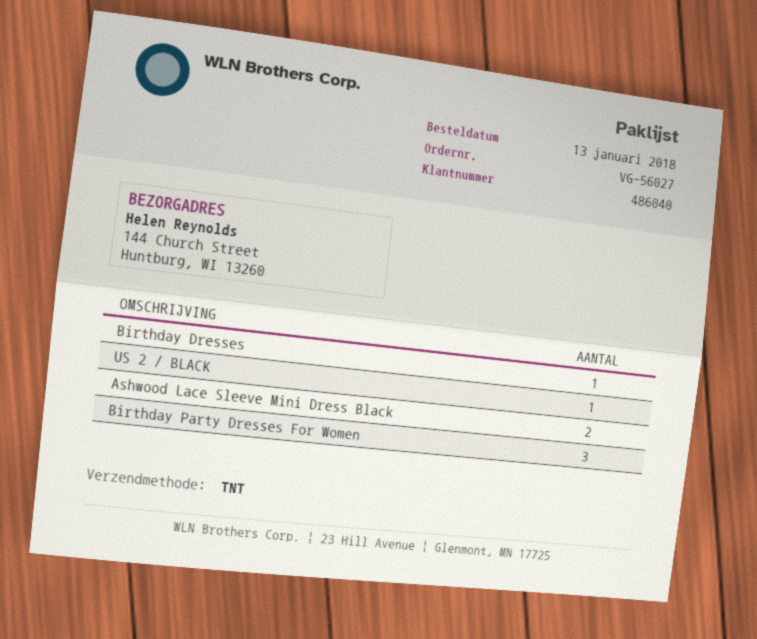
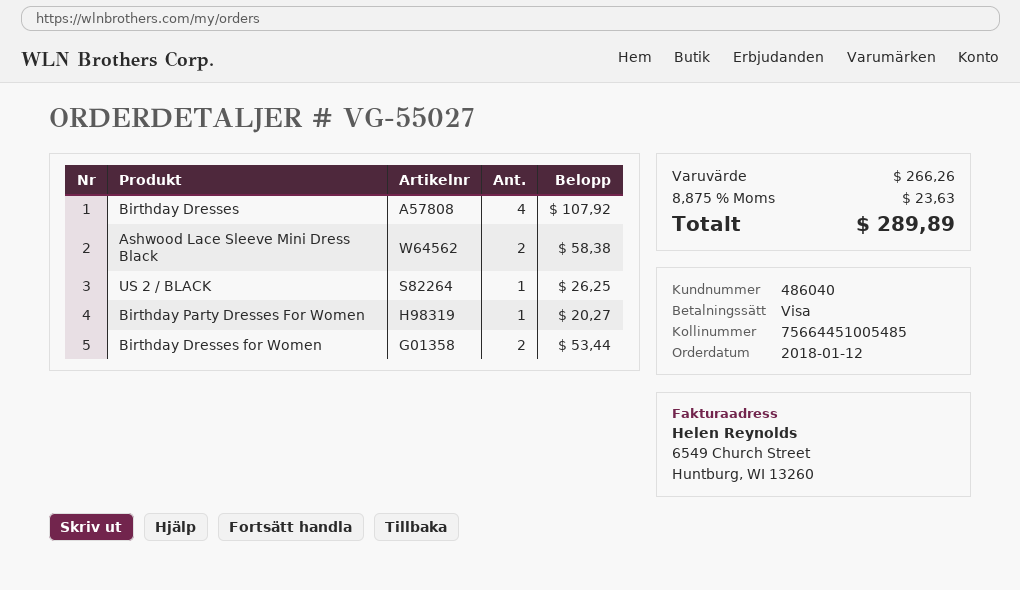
order number: VG-56027 -> VG-55027
order date: 2018-01-13 -> 2018-01-12
Birthday Dresses: 1 -> 4
Birthday Party Dresses For Women: 3 -> 1
Birthday Dresses for Women: none -> 2

